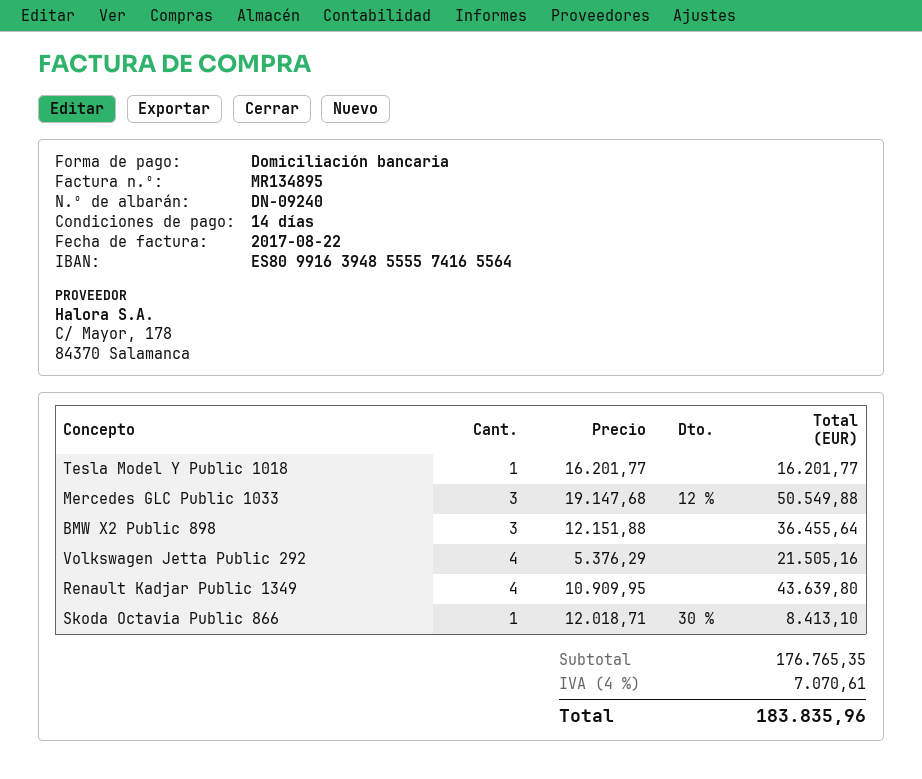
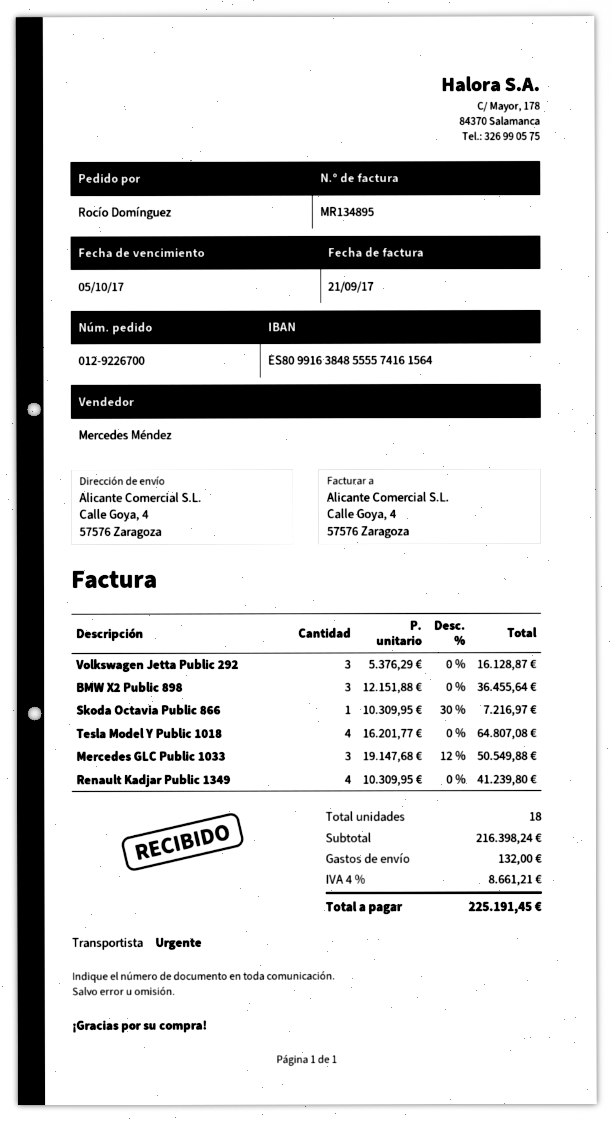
invoice date: 2017-08-22 -> 2017-09-21
bank account: ES8099163948555574165564 -> ES8099163848555574161564
Tesla Model Y Public 1018: 1 x 16201.77 = 16201.77 -> 4 x 16201.77 = 64807.08
Volkswagen Jetta Public 292: 4 x 5376.29 = 21505.16 -> 3 x 5376.29 = 16128.87
Renault Kadjar Public 1349: 4 x 10909.95 = 43639.80 -> 4 x 10309.95 = 41239.80
Skoda Octavia Public 866: 1 x 12018.71 - 30% = 8413.10 -> 1 x 10309.95 - 30% = 7216.97
subtotal: 176765.35 -> 216398.24
shipping: none -> 132.00
tax: 4% = 7070.61 -> 4% = 8661.21
total: 183835.96 -> 225191.45

